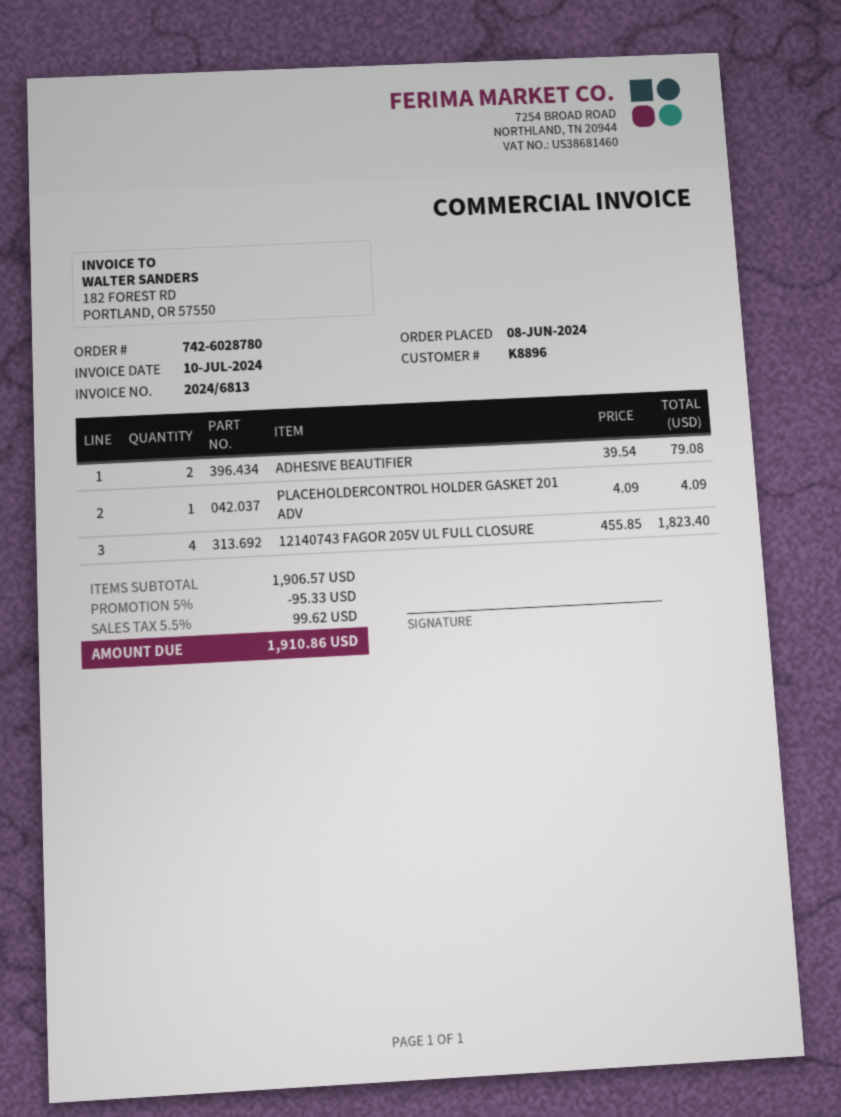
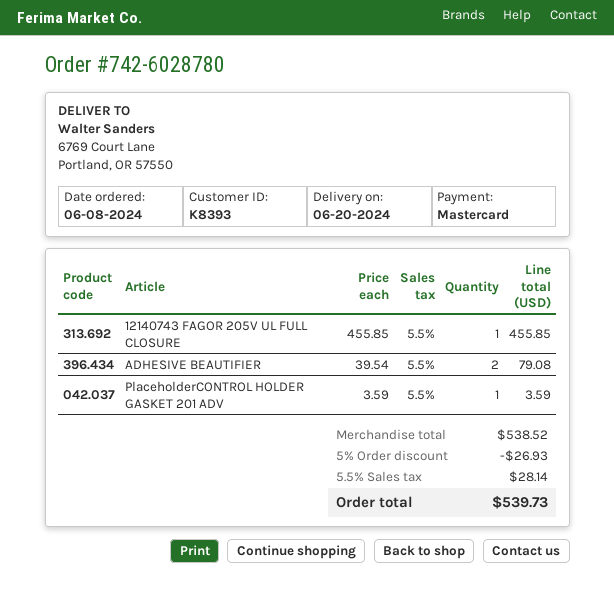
customer number: K8896 -> K8393
PLACEHOLDERCONTROL HOLDER GASKET 201 ADV: 1 x 4.09 = 4.09 -> 1 x 3.59 = 3.59
12140743 FAGOR 205V UL FULL CLOSURE: 4 x 455.85 = 1823.40 -> 1 x 455.85 = 455.85
subtotal: 1906.57 -> 538.52
discount: 5% = 95.33 -> 5% = 26.93
tax: 5.5% = 99.62 -> 5.5% = 28.14
total: 1910.86 -> 539.73

